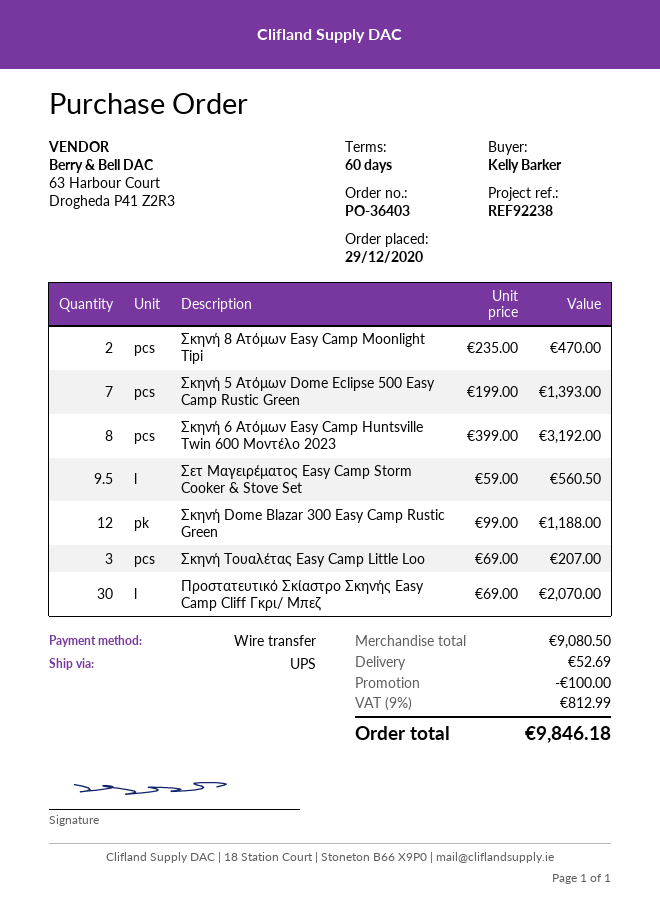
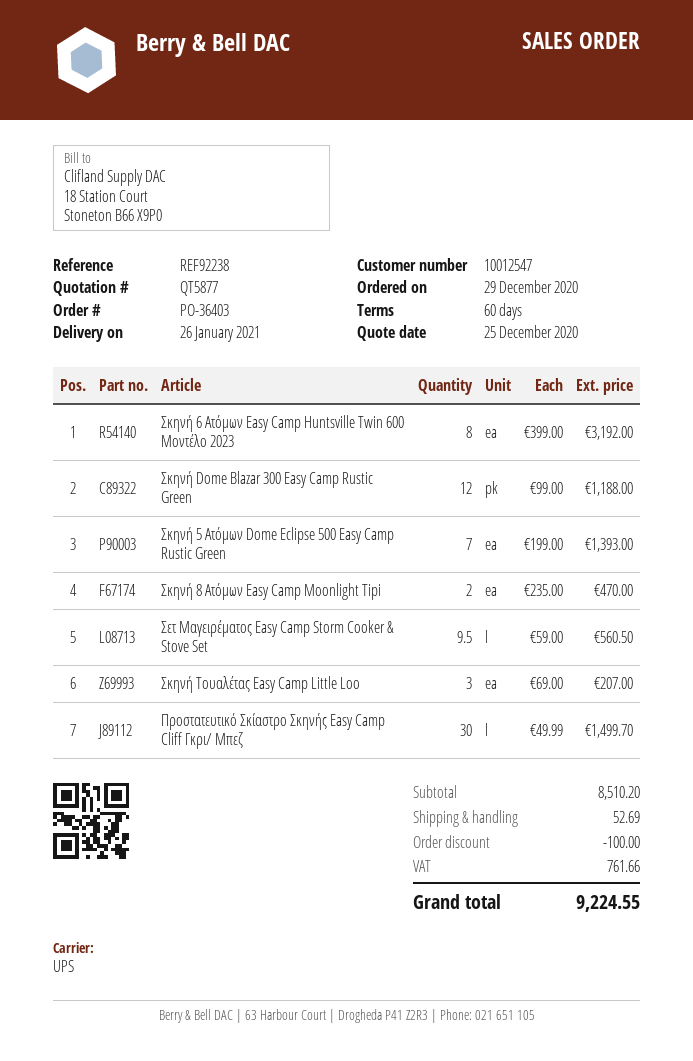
Προστατευτικό Σκίαστρο Σκηνής Easy Camp Cliff Γκρι/ Μπεζ: 30 x 69.00 = 2070.00 -> 30 x 49.99 = 1499.70
subtotal: 9080.50 -> 8510.20
tax: 812.99 -> 761.66
total: 9846.18 -> 9224.55

